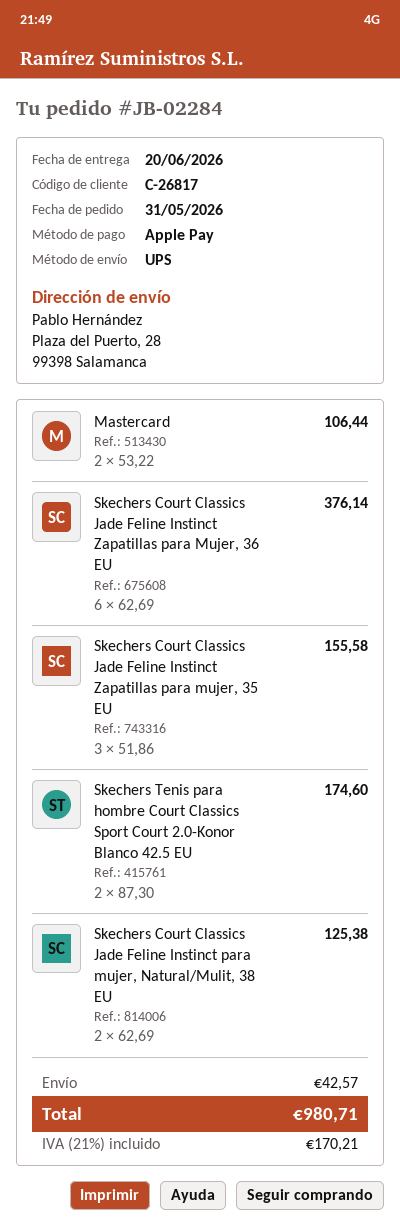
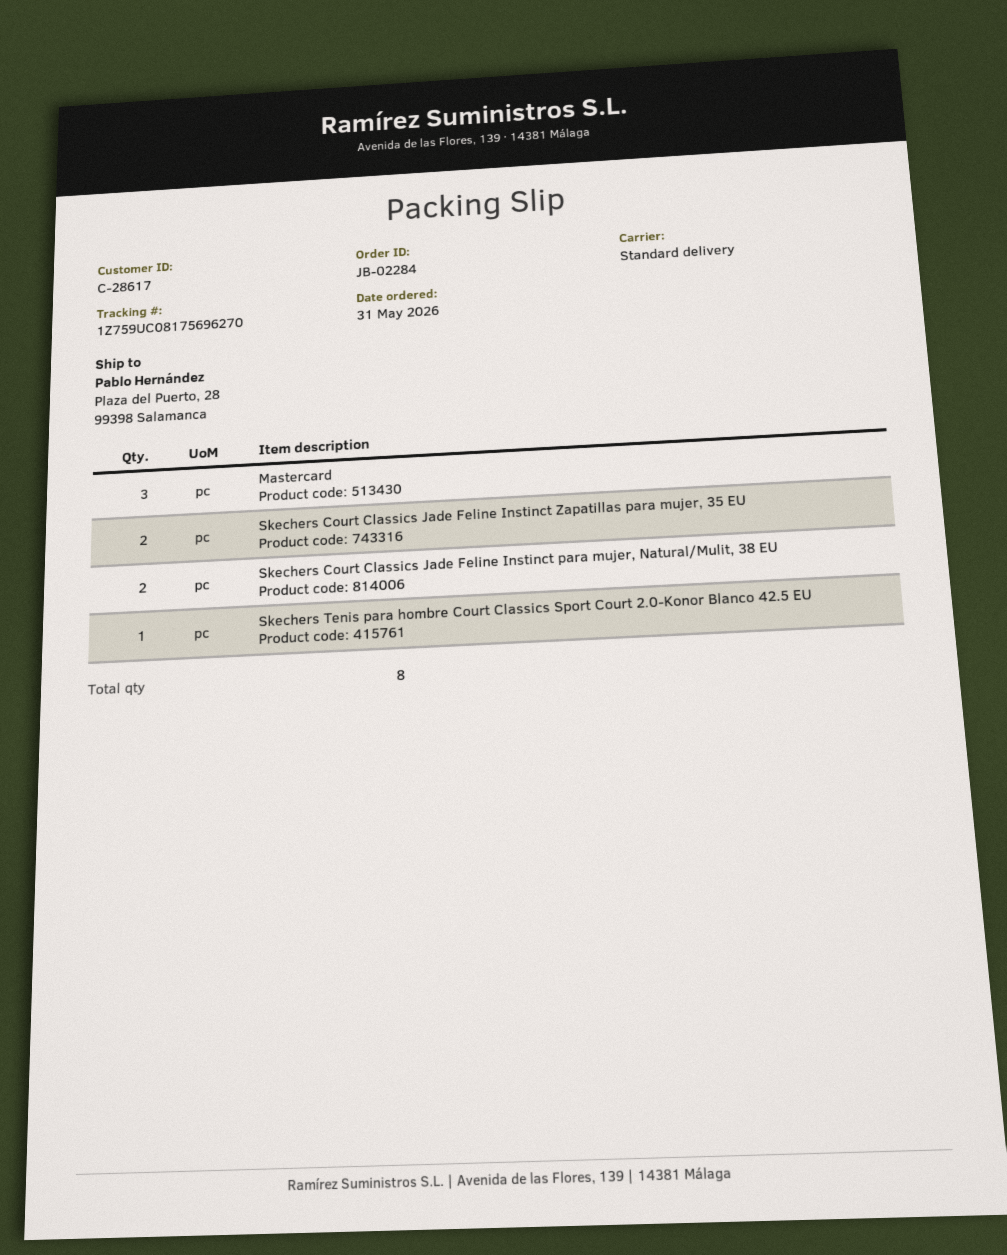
customer number: C-26817 -> C-28617
shipping method: UPS -> standard
Mastercard: 2 -> 3
Skechers Court Classics Jade Feline Instinct Zapatillas para Mujer, 36 EU: 6 -> none
Skechers Court Classics Jade Feline Instinct Zapatillas para mujer, 35 EU: 3 -> 2
Skechers Tenis para hombre Court Classics Sport Court 2.0-Konor Blanco 42.5 EU: 2 -> 1

